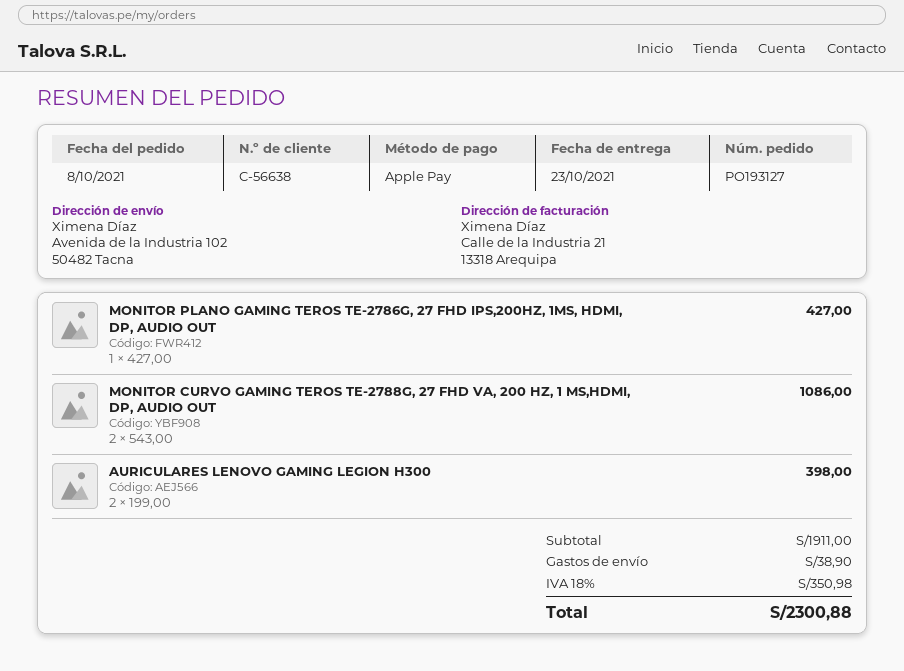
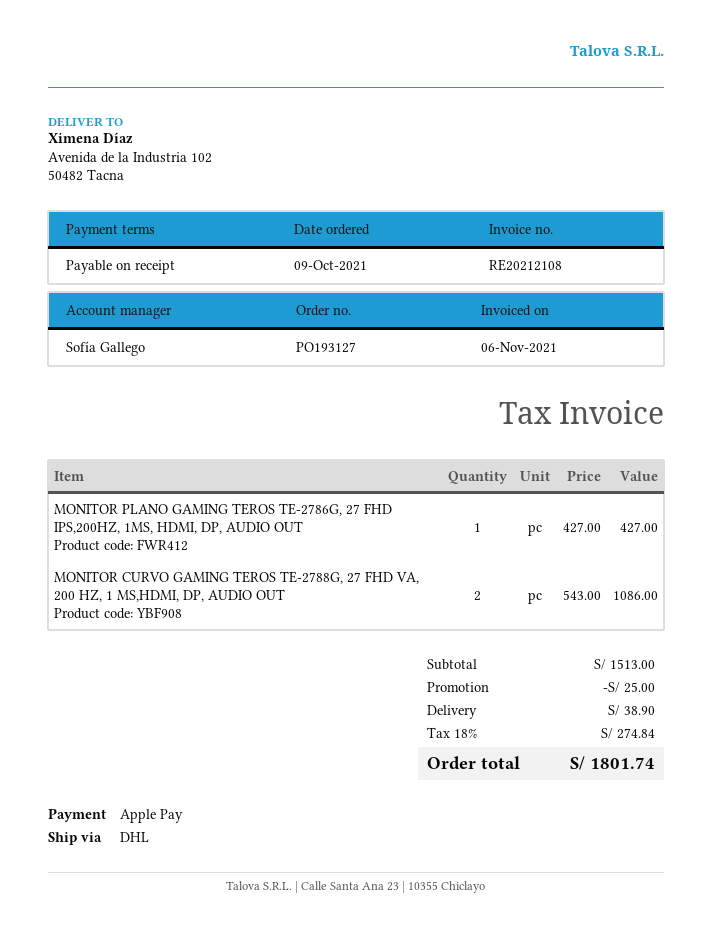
order date: 2021-10-08 -> 2021-10-09
AURICULARES LENOVO GAMING LEGION H300: 2 x 199.00 = 398.00 -> none
subtotal: 1911.00 -> 1513.00
discount: none -> 25.00
tax: 18% = 350.98 -> 18% = 274.84
total: 2300.88 -> 1801.74

